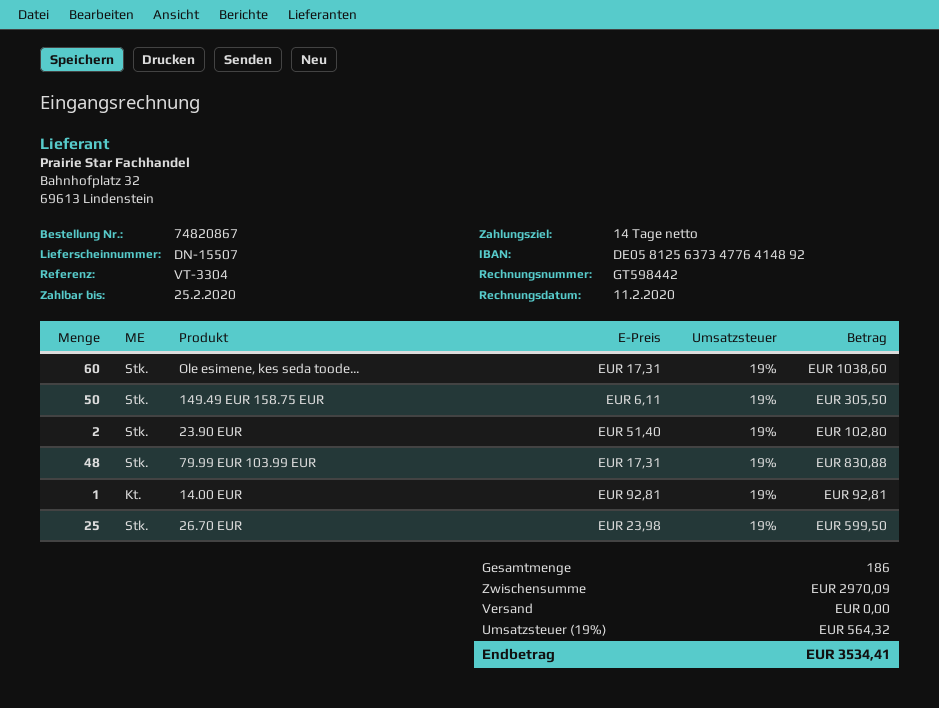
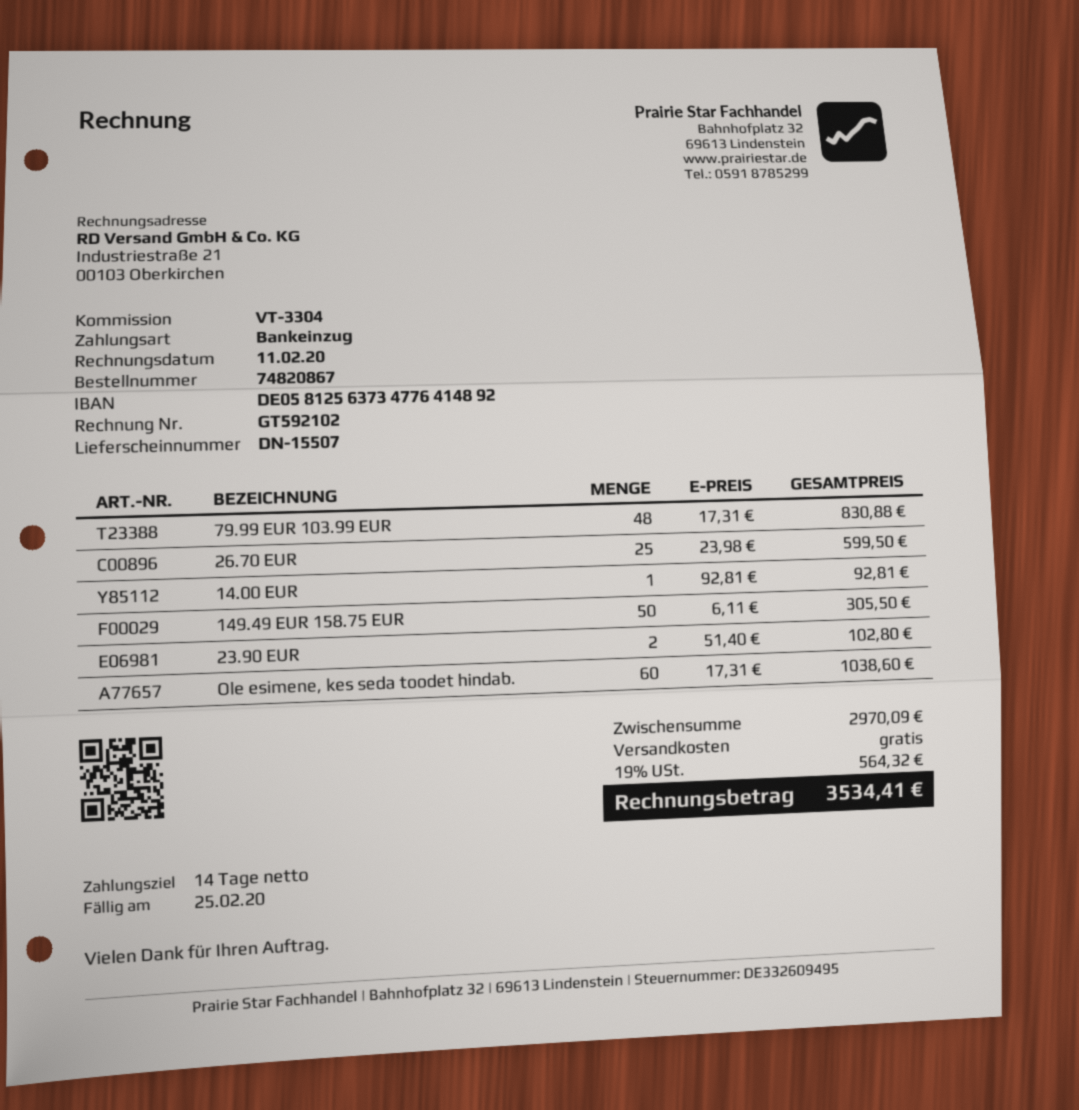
invoice number: GT598442 -> GT592102

